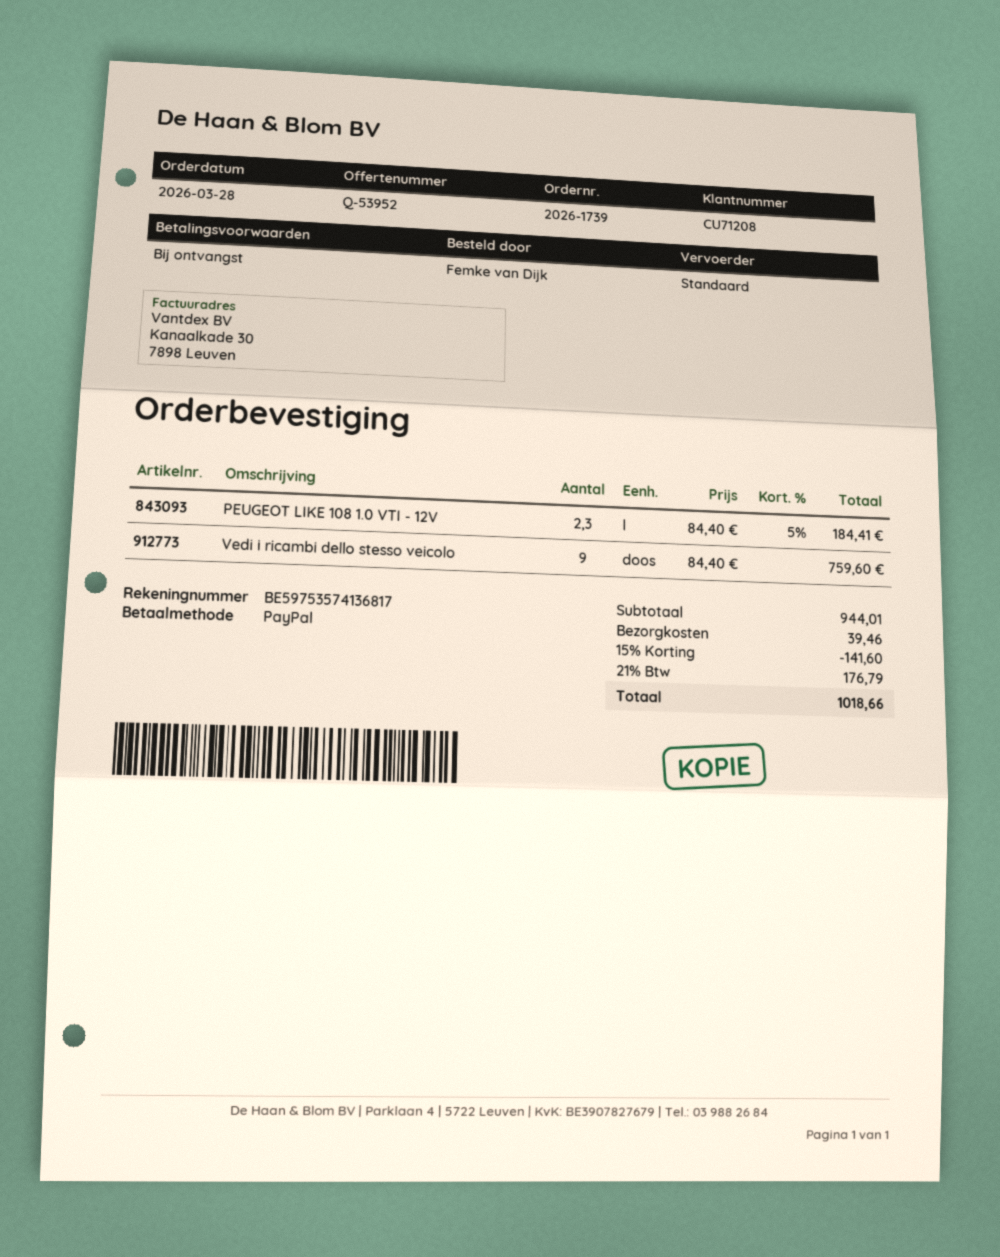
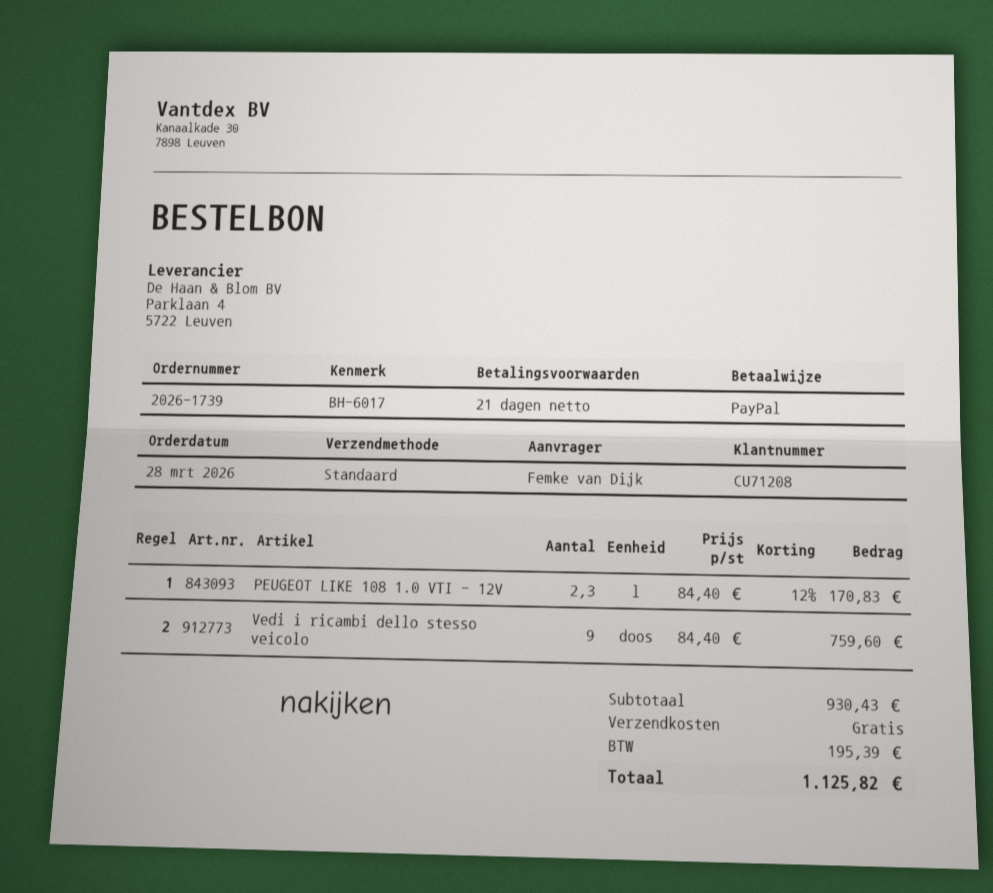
payment terms: on receipt -> 21 days
PEUGEOT LIKE 108 1.0 VTI - 12V: 2.3 x 84.40 - 5% = 184.41 -> 2.3 x 84.40 - 12% = 170.83
subtotal: 944.01 -> 930.43
discount: 15% = 141.60 -> none
shipping: 39.46 -> 0.00
tax: 176.79 -> 195.39
total: 1018.66 -> 1125.82

